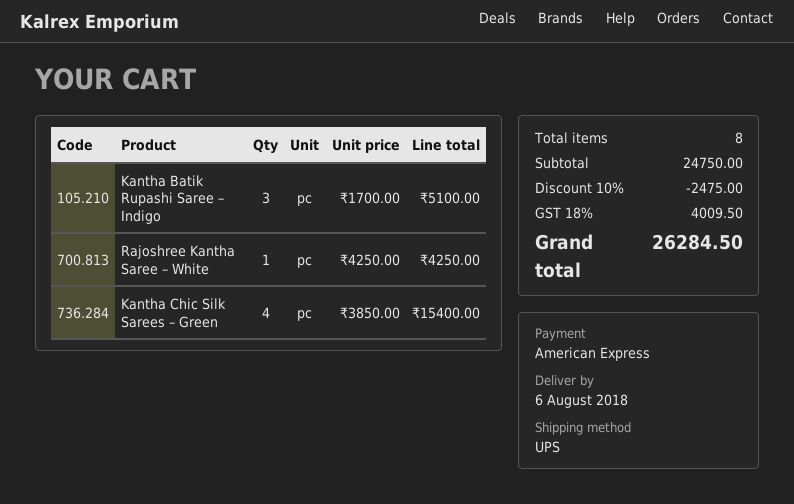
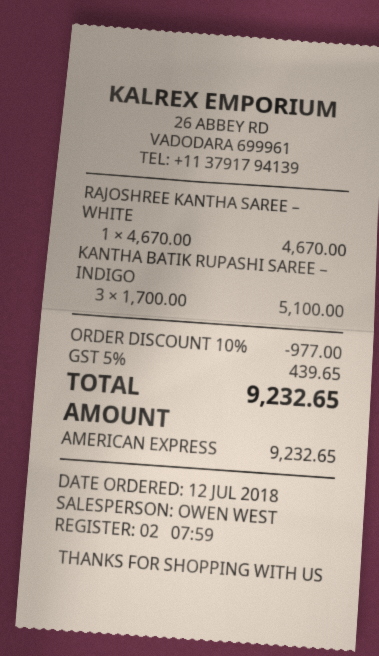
Rajoshree Kantha Saree – White: 1 x 4250.00 = 4250.00 -> 1 x 4670.00 = 4670.00
Kantha Chic Silk Sarees – Green: 4 x 3850.00 = 15400.00 -> none
discount: 10% = 2475.00 -> 10% = 977.00
tax: 18% = 4009.50 -> 5% = 439.65
total: 26284.50 -> 9232.65

